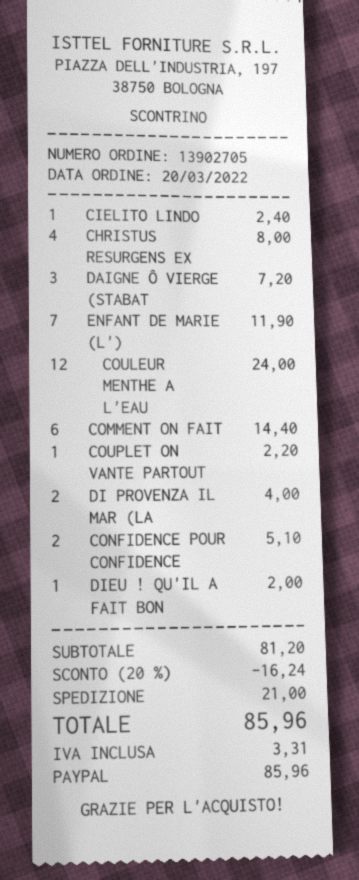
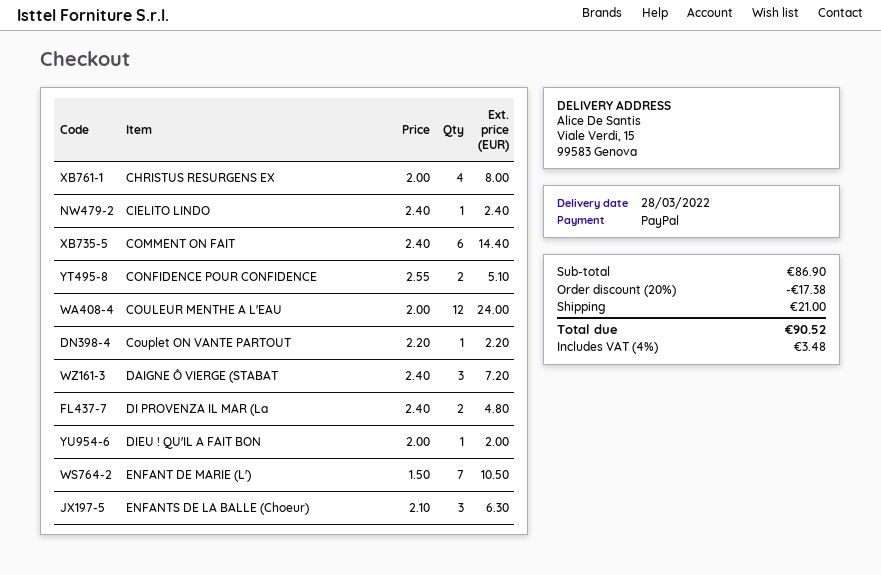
ENFANT DE MARIE (L'): 7 for 11.90 -> 7 for 10.50
DI PROVENZA IL MAR (LA: 2 for 4.00 -> 2 for 4.80
ENFANTS DE LA BALLE (Choeur): none -> 3 for 6.30
subtotal: 81.20 -> 86.90
discount: 20% = 16.24 -> 20% = 17.38
tax: 3.31 -> 3.48
total: 85.96 -> 90.52

